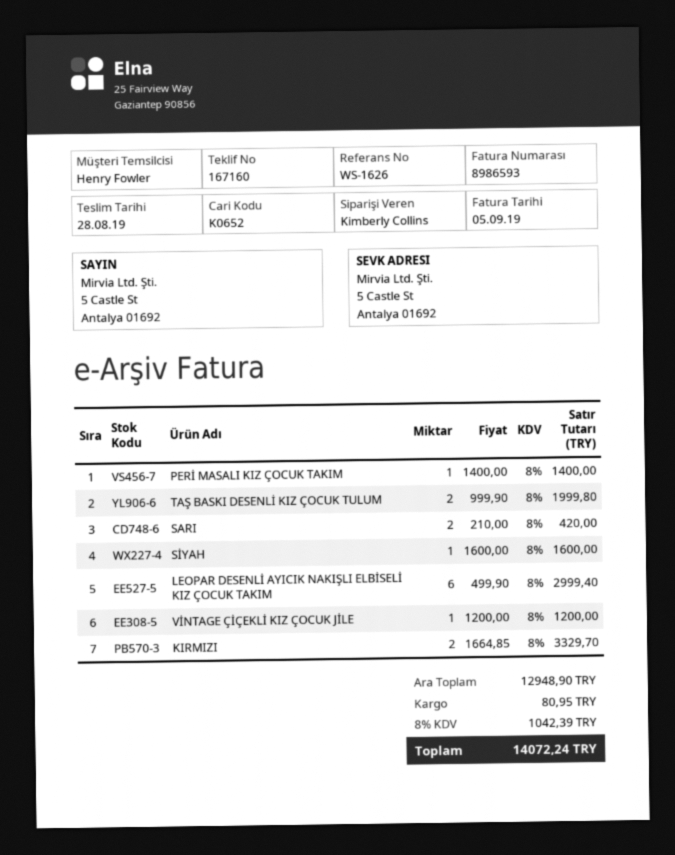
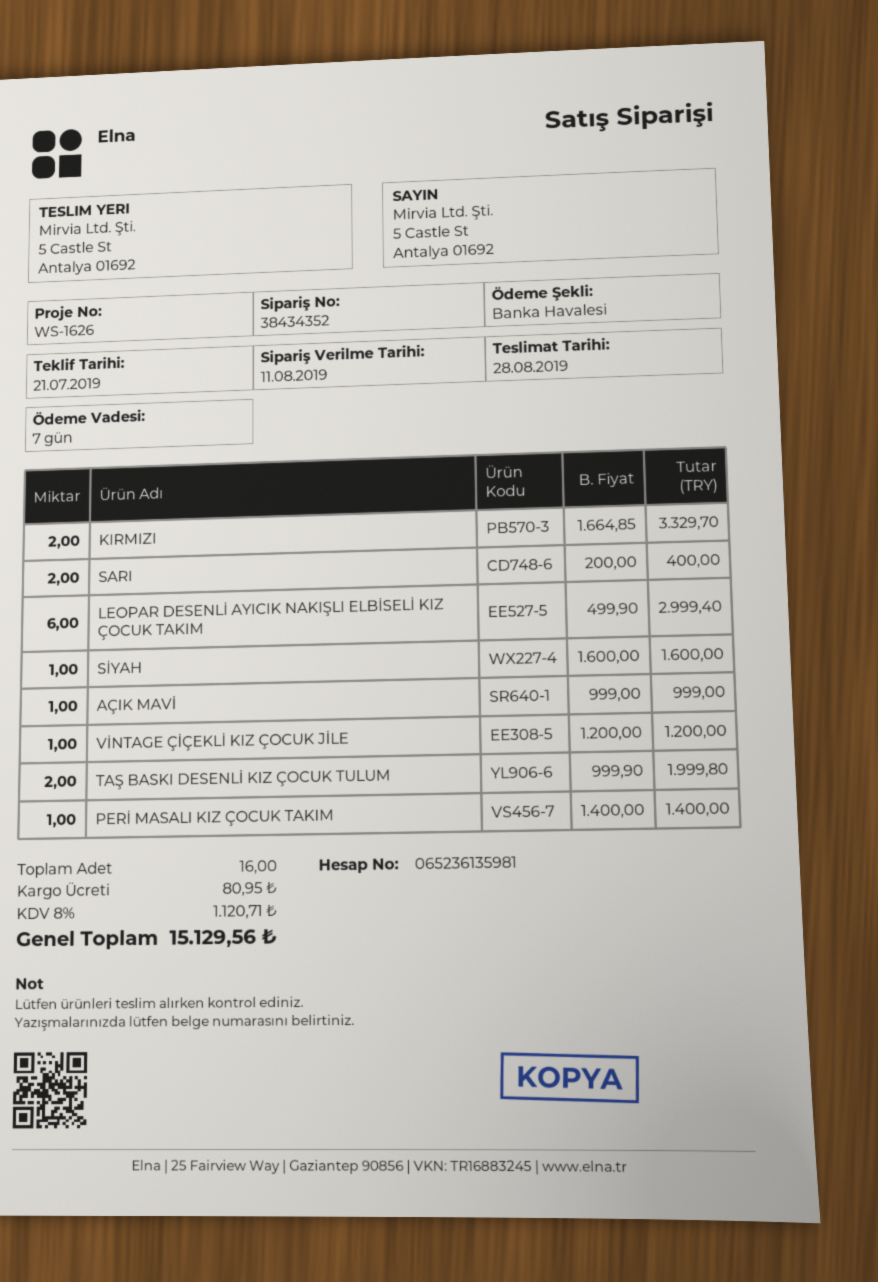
SARI: 2 x 210.00 = 420.00 -> 2 x 200.00 = 400.00
AÇIK MAVİ: none -> 1 x 999.00 = 999.00
tax: 8% = 1042.39 -> 8% = 1120.71
total: 14072.24 -> 15129.56

